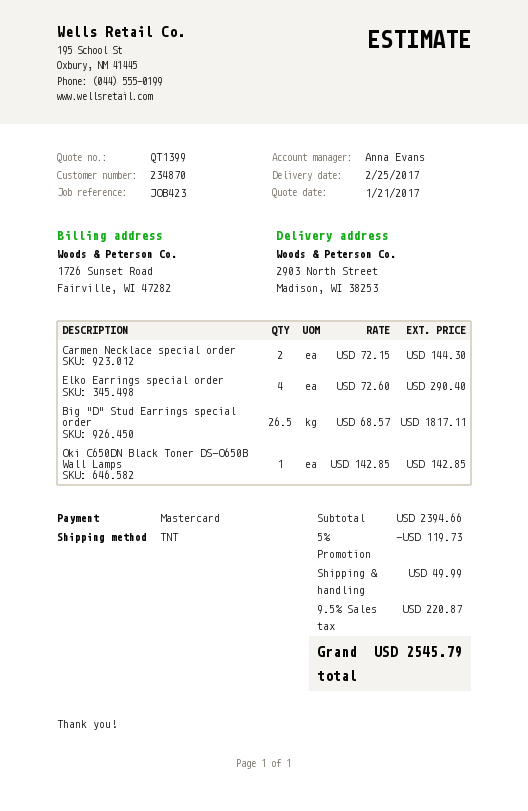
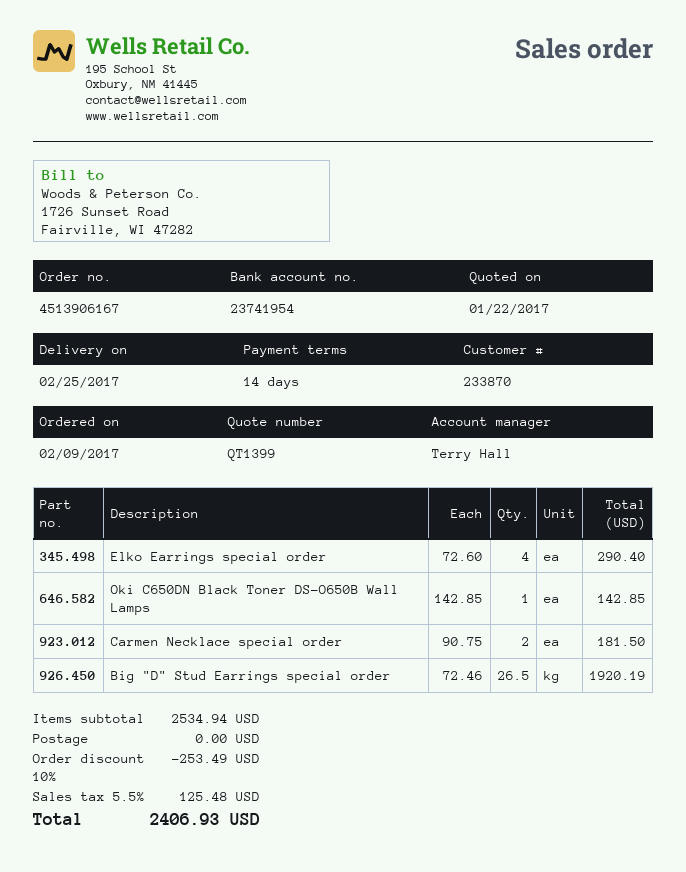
quote date: 2017-01-21 -> 2017-01-22
customer number: 234870 -> 233870
sales rep: Anna Evans -> Terry Hall
Carmen Necklace special order: 2 x 72.15 = 144.30 -> 2 x 90.75 = 181.50
Big "D" Stud Earrings special order: 26.5 x 68.57 = 1817.11 -> 26.5 x 72.46 = 1920.19
subtotal: 2394.66 -> 2534.94
discount: 5% = 119.73 -> 10% = 253.49
shipping: 49.99 -> 0.00
tax: 9.5% = 220.87 -> 5.5% = 125.48
total: 2545.79 -> 2406.93

